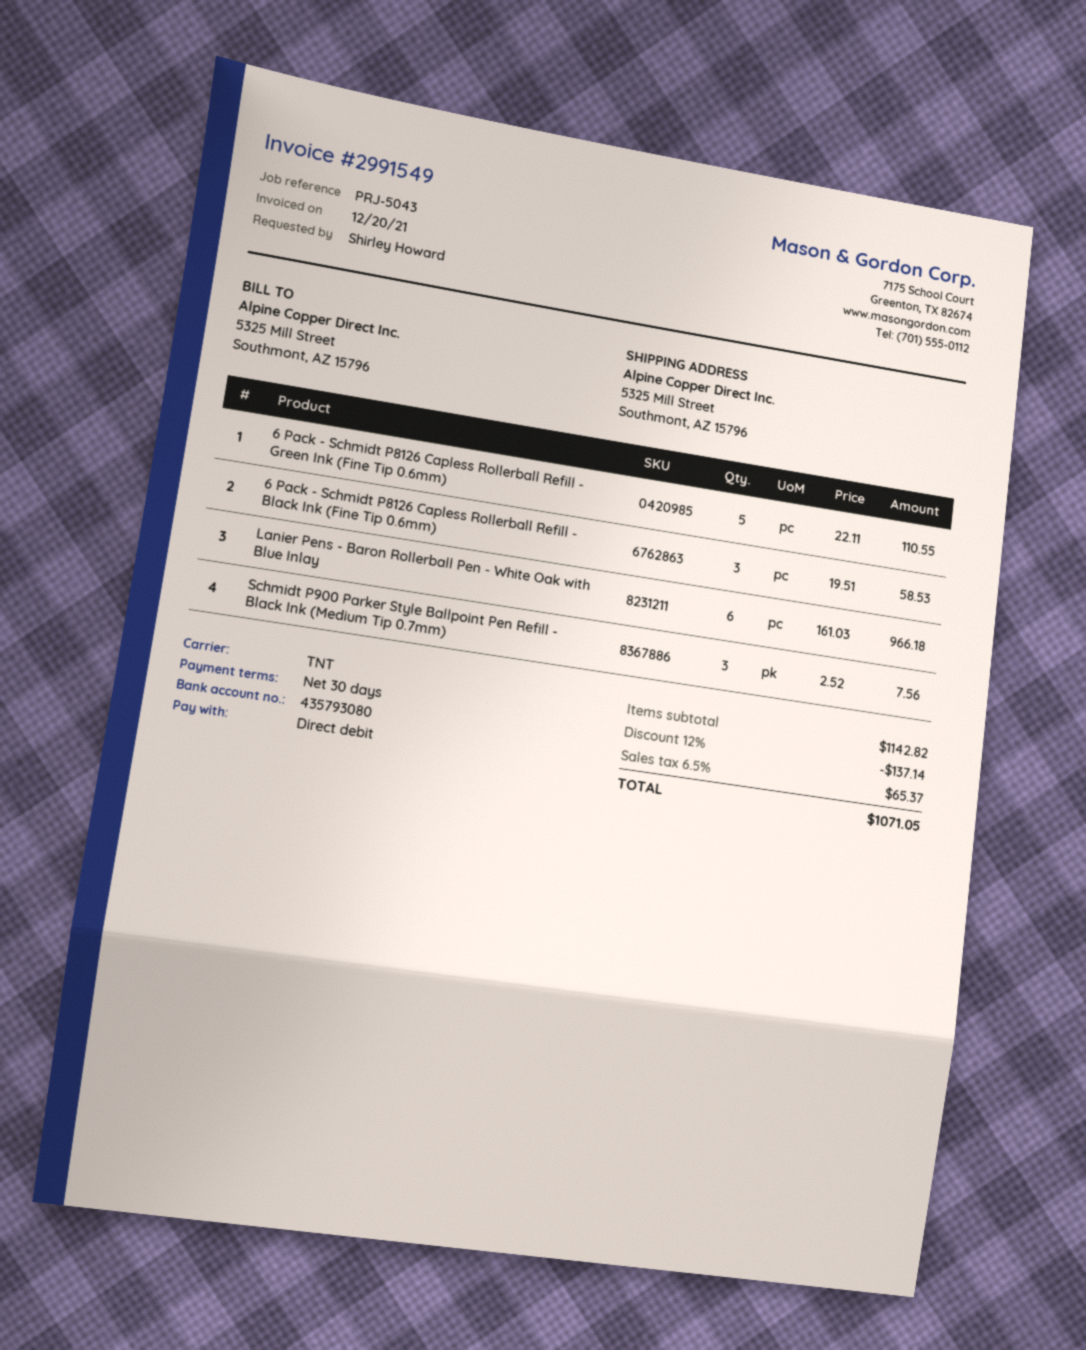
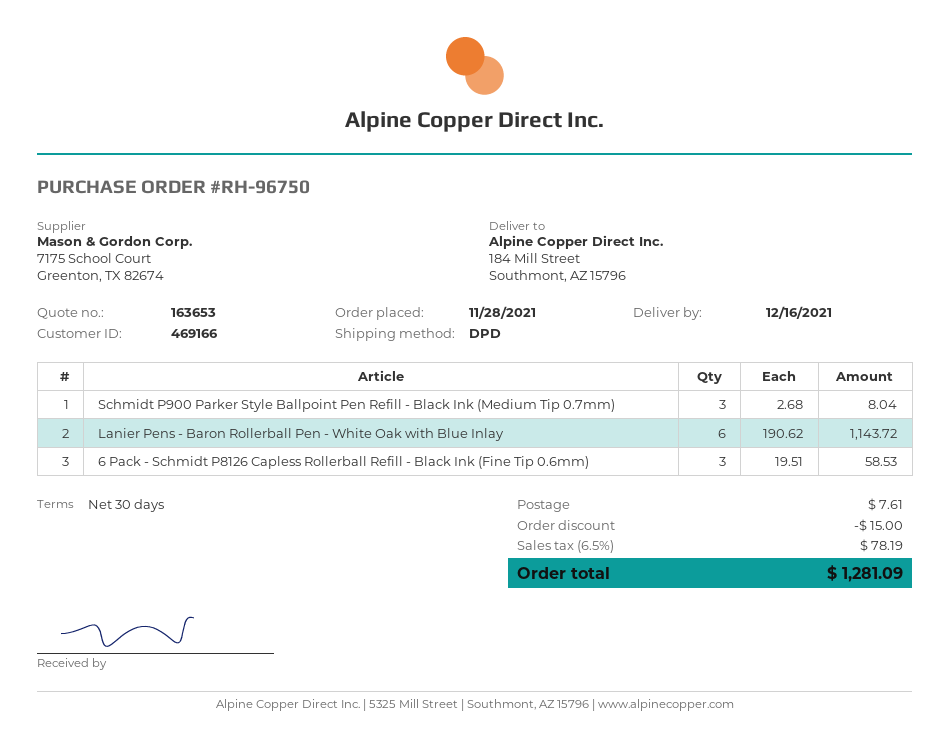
shipping method: TNT -> DPD
ship to: 5325 Mill Street, Southmont, AZ 15796 -> 184 Mill Street, Southmont, AZ 15796
6 Pack - Schmidt P8126 Capless Rollerball Refill - Green Ink (Fine Tip 0.6mm): 5 x 22.11 = 110.55 -> none
Lanier Pens - Baron Rollerball Pen - White Oak with Blue Inlay: 6 x 161.03 = 966.18 -> 6 x 190.62 = 1143.72
Schmidt P900 Parker Style Ballpoint Pen Refill - Black Ink (Medium Tip 0.7mm): 3 x 2.52 = 7.56 -> 3 x 2.68 = 8.04
discount: 137.14 -> 15.00
shipping: none -> 7.61
tax: 6.5% = 65.37 -> 6.5% = 78.19
total: 1071.05 -> 1281.09

